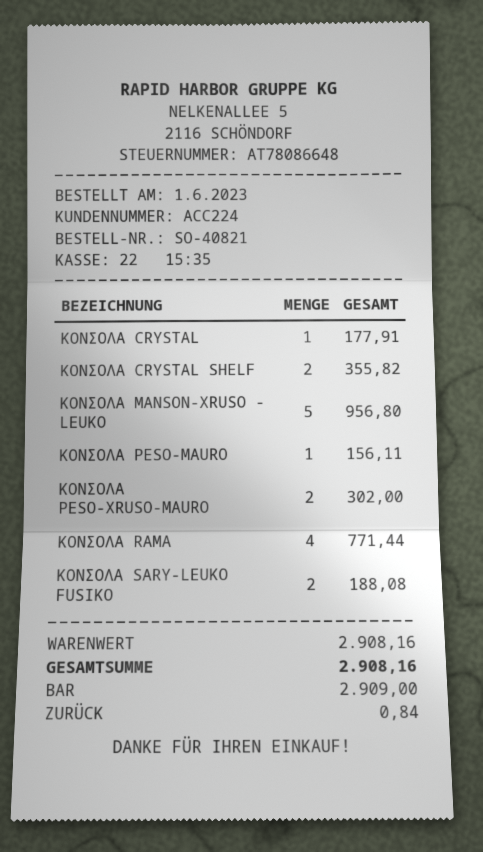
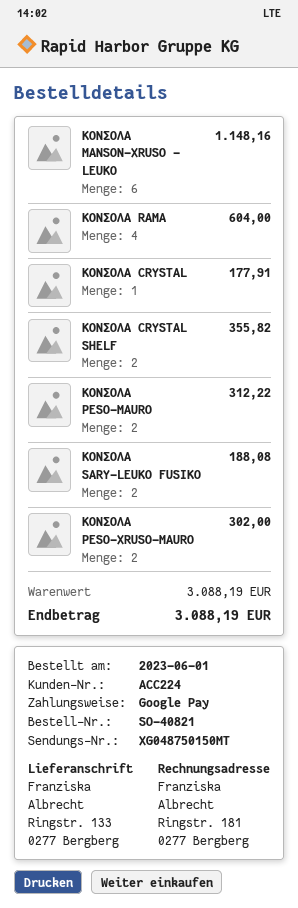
payment method: cash -> Google Pay
ΚΟΝΣΟΛΑ MANSON-XRUSO - LEUKO: 5 for 956.80 -> 6 for 1148.16
ΚΟΝΣΟΛΑ PESO-MAURO: 1 for 156.11 -> 2 for 312.22
ΚΟΝΣΟΛΑ RAMA: 4 for 771.44 -> 4 for 604.00
subtotal: 2908.16 -> 3088.19
total: 2908.16 -> 3088.19

